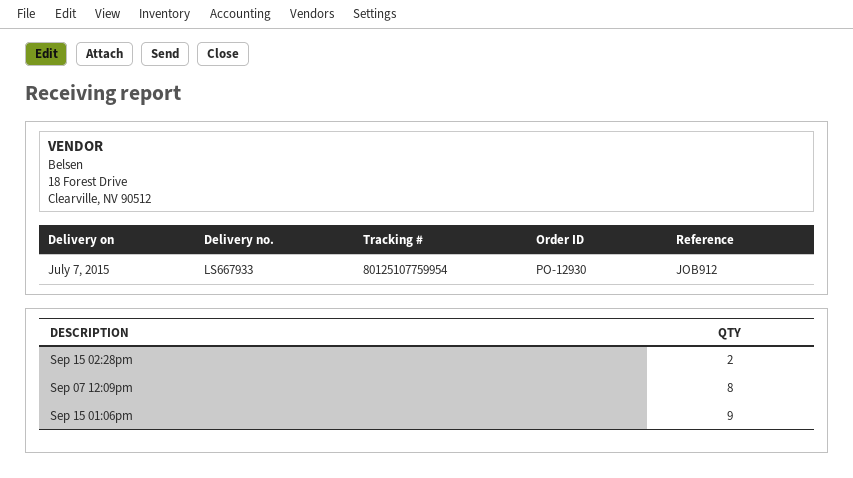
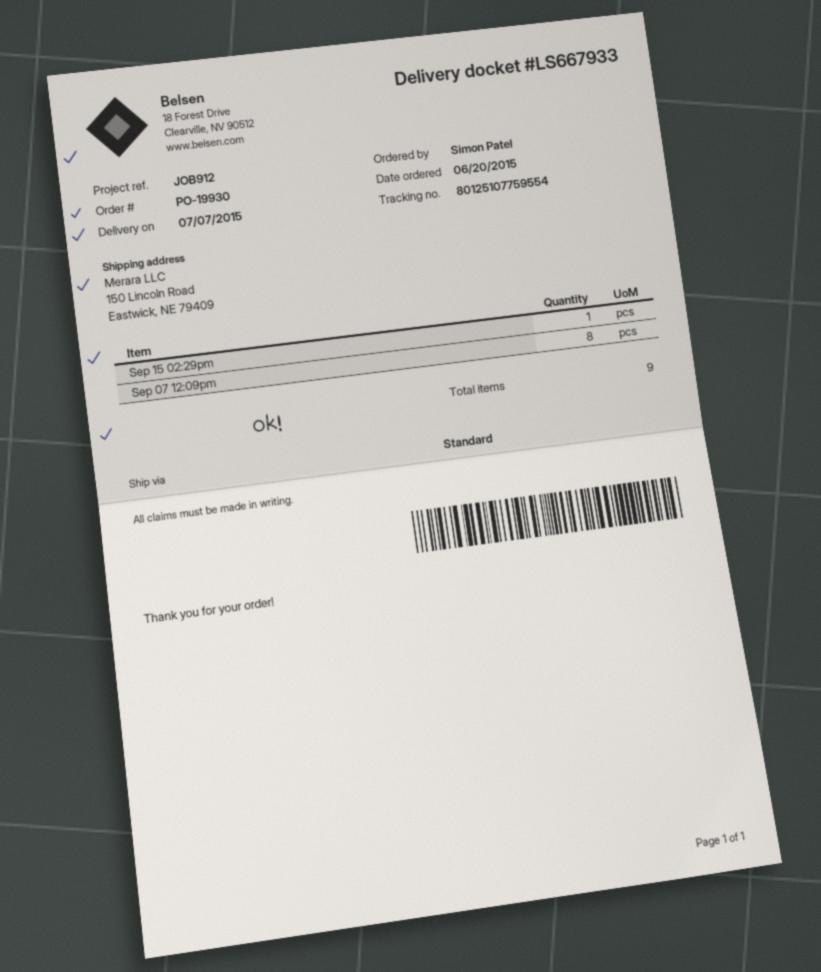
order number: PO-12930 -> PO-19930
tracking number: 80125107759954 -> 80125107759554
Sep 15 02:28pm: 2 -> none
Sep 15 01:06pm: 9 -> none
Sep 15 02:29pm: none -> 1

